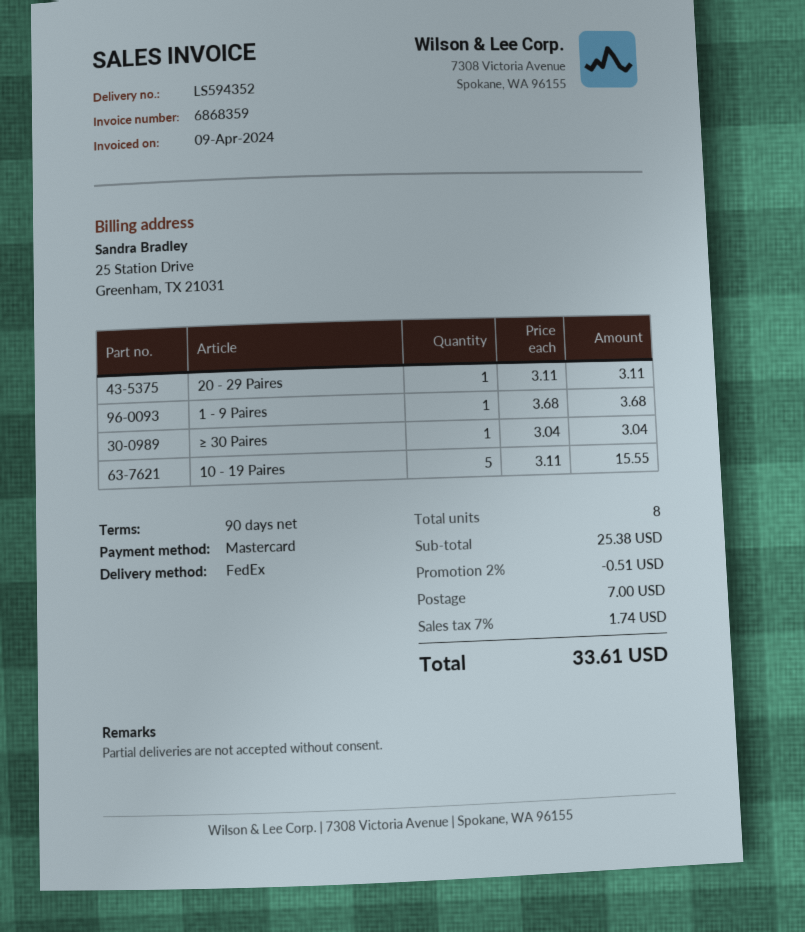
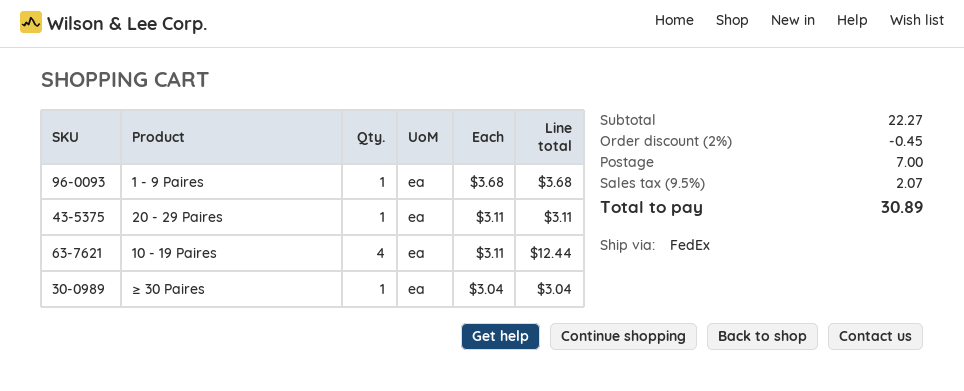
10 - 19 Paires: 5 x 3.11 = 15.55 -> 4 x 3.11 = 12.44
subtotal: 25.38 -> 22.27
discount: 2% = 0.51 -> 2% = 0.45
tax: 7% = 1.74 -> 9.5% = 2.07
total: 33.61 -> 30.89

